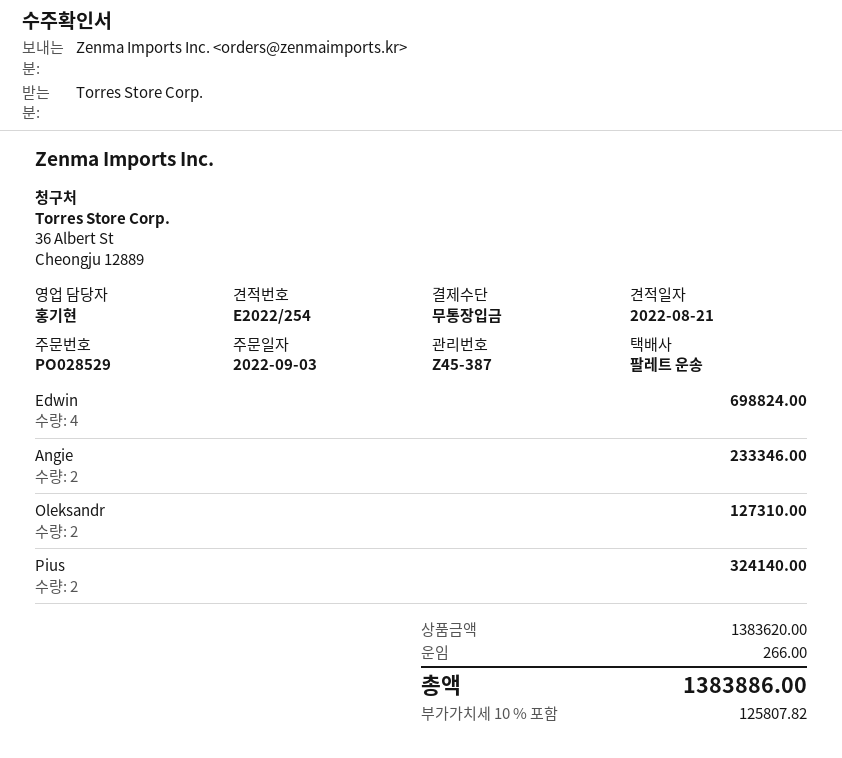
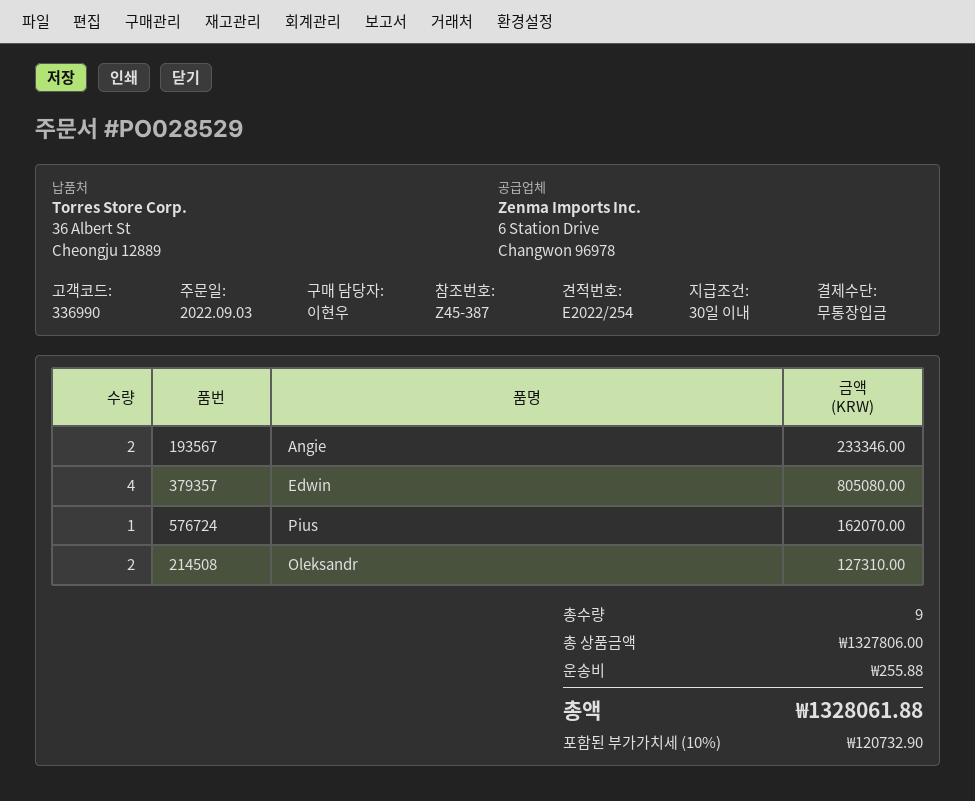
Edwin: 4 for 698824.00 -> 4 for 805080.00
Pius: 2 for 324140.00 -> 1 for 162070.00
subtotal: 1383620.00 -> 1327806.00
shipping: 266.00 -> 255.88
tax: 10% = 125807.82 -> 10% = 120732.90
total: 1383886.00 -> 1328061.88

